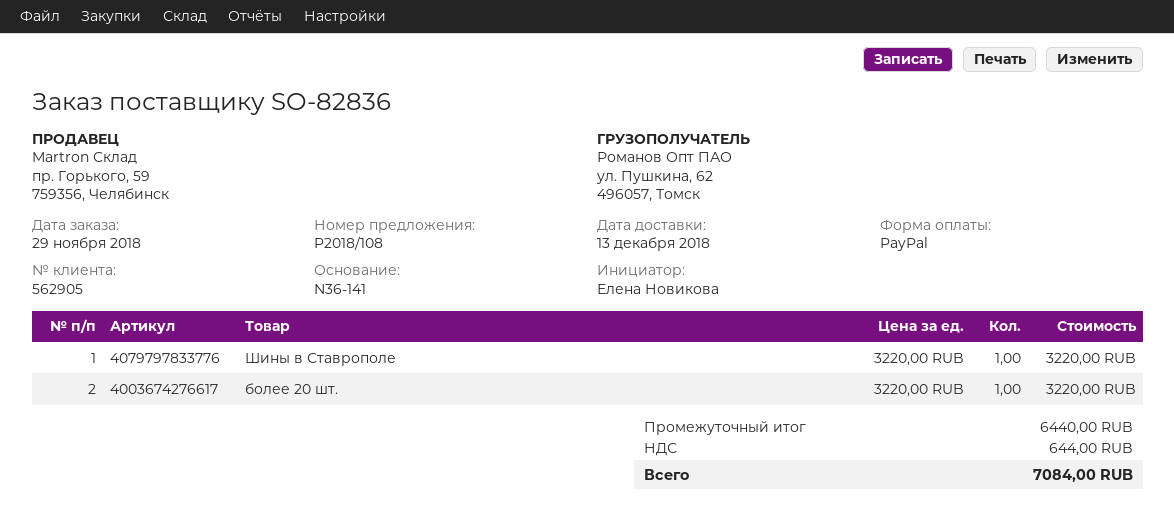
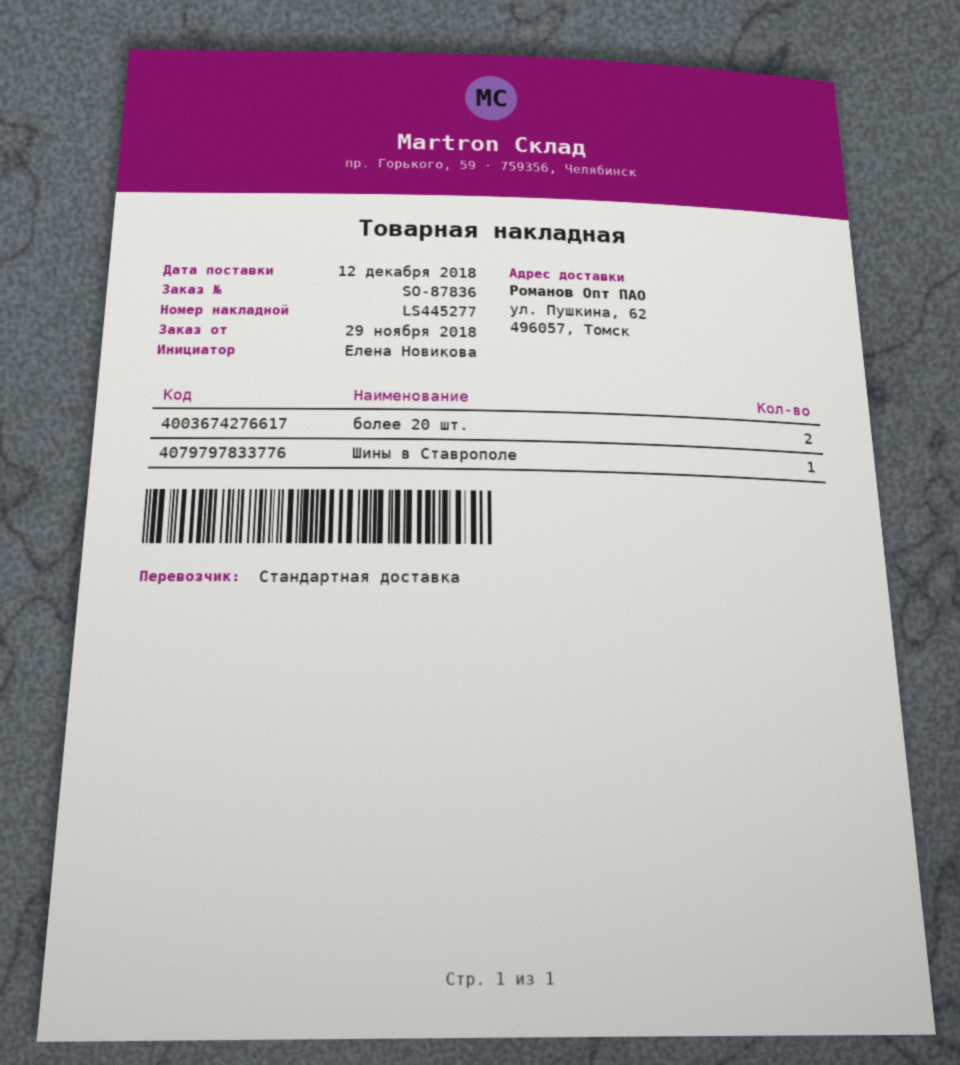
order number: SO-82836 -> SO-87836
delivery date: 2018-12-13 -> 2018-12-12
более 20 шт.: 1 -> 2

